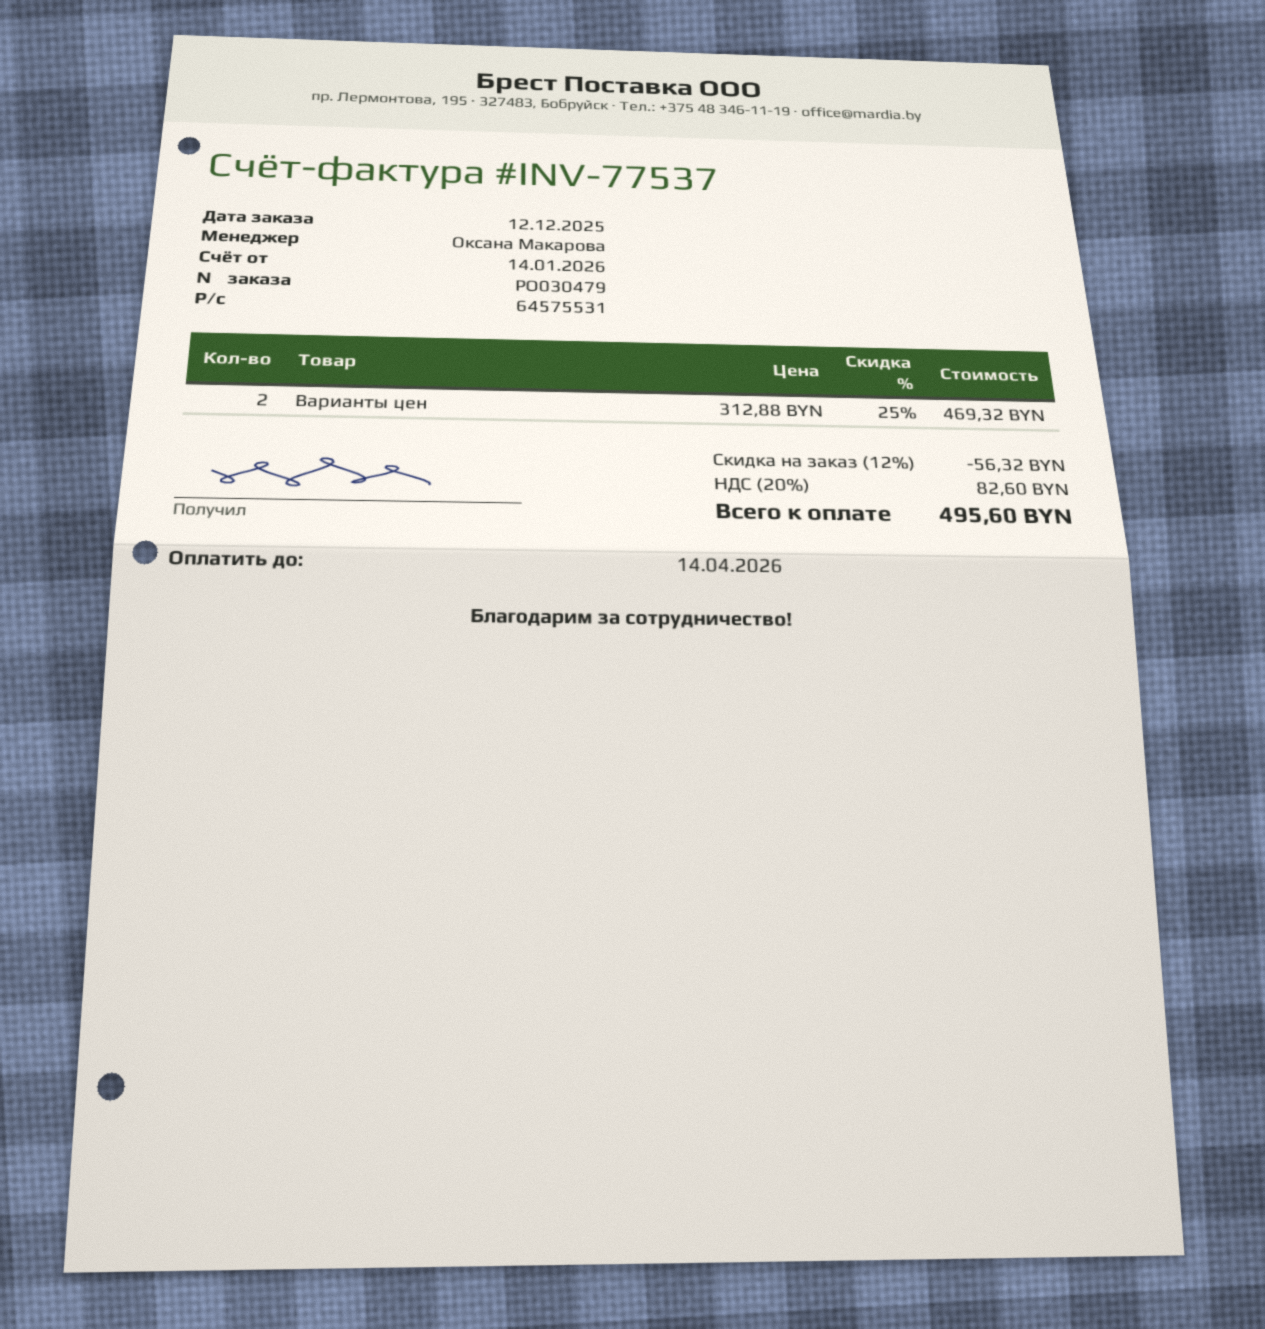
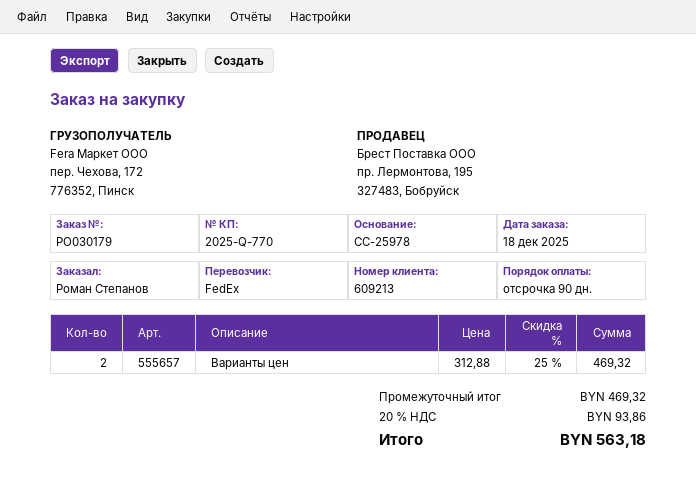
order number: PO030479 -> PO030179
order date: 2025-12-12 -> 2025-12-18
discount: 12% = 56.32 -> none
tax: 20% = 82.60 -> 20% = 93.86
total: 495.60 -> 563.18

